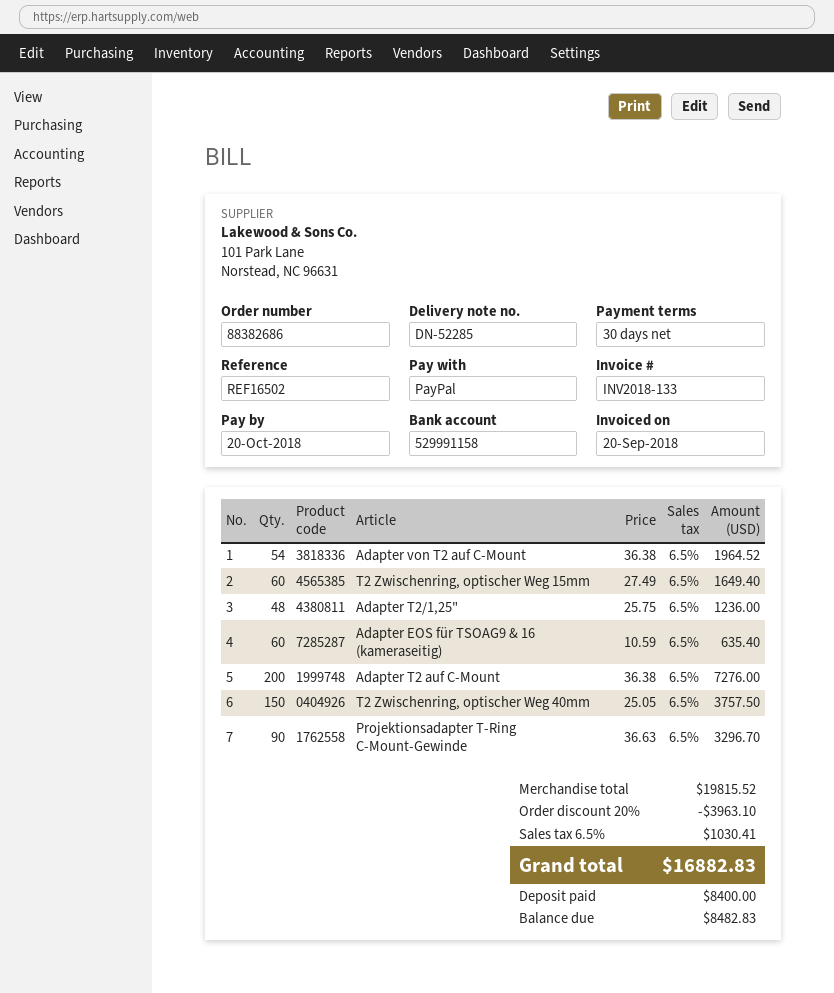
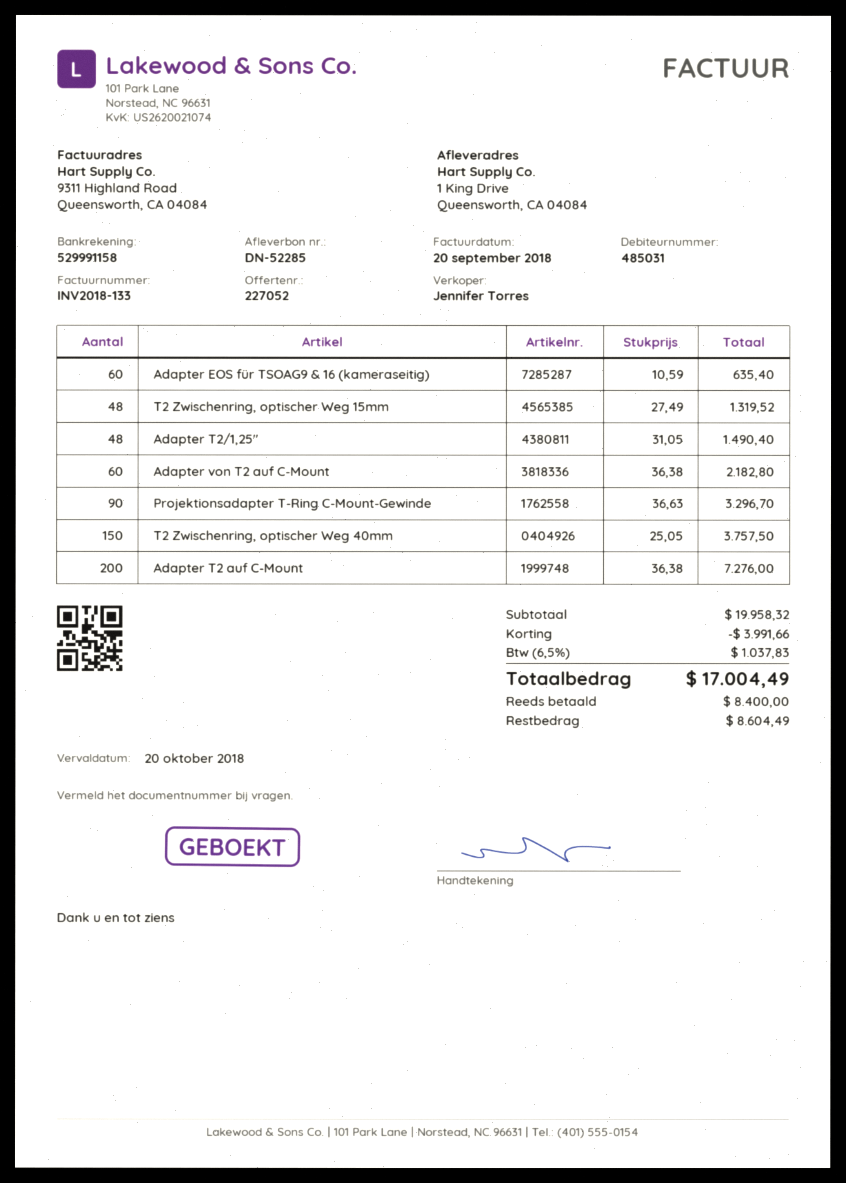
Adapter von T2 auf C-Mount: 54 x 36.38 = 1964.52 -> 60 x 36.38 = 2182.80
T2 Zwischenring, optischer Weg 15mm: 60 x 27.49 = 1649.40 -> 48 x 27.49 = 1319.52
Adapter T2/1,25": 48 x 25.75 = 1236.00 -> 48 x 31.05 = 1490.40
subtotal: 19815.52 -> 19958.32
discount: 3963.10 -> 3991.66
tax: 6.5% = 1030.41 -> 6.5% = 1037.83
total: 16882.83 -> 17004.49
balance: 8482.83 -> 8604.49

